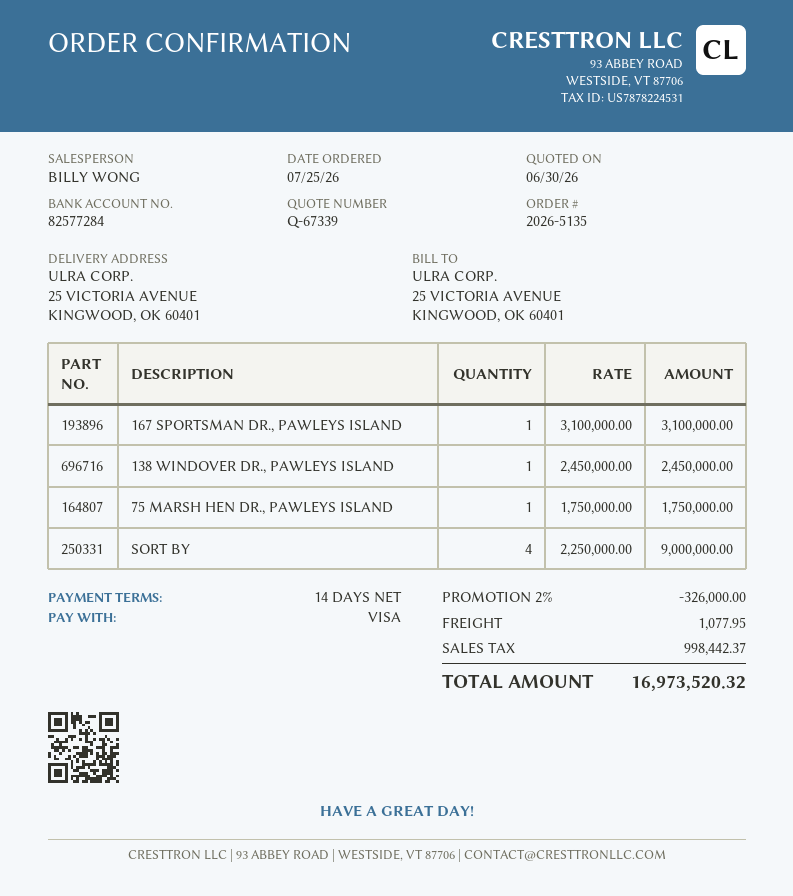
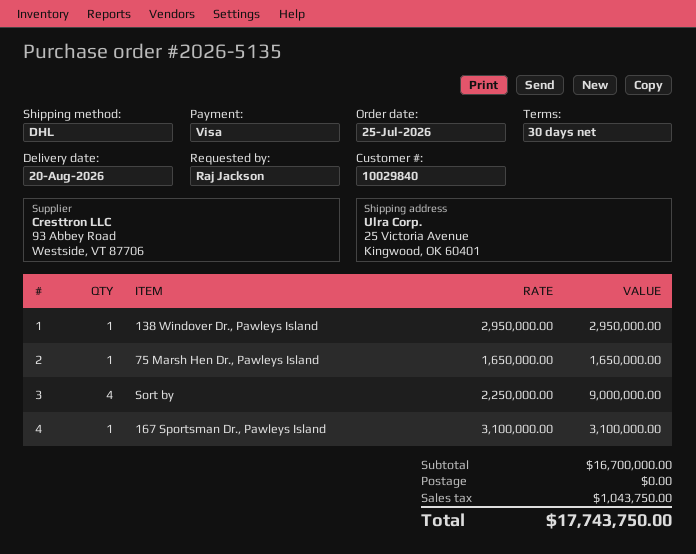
payment terms: 14 days -> 30 days
138 WINDOVER DR., PAWLEYS ISLAND: 1 x 2450000.00 = 2450000.00 -> 1 x 2950000.00 = 2950000.00
75 MARSH HEN DR., PAWLEYS ISLAND: 1 x 1750000.00 = 1750000.00 -> 1 x 1650000.00 = 1650000.00
discount: 2% = 326000.00 -> none
shipping: 1077.95 -> 0.00
tax: 998442.37 -> 1043750.00
total: 16973520.32 -> 17743750.00

